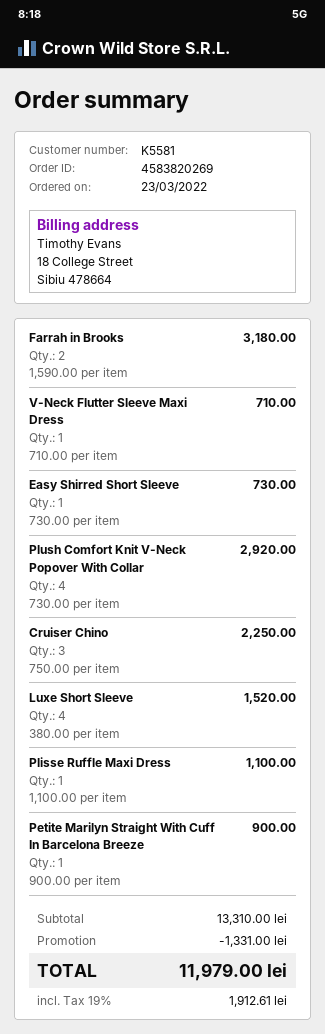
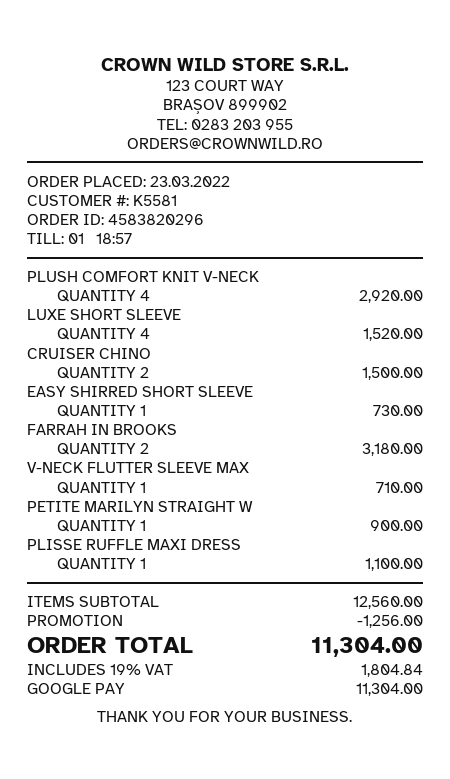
order number: 4583820269 -> 4583820296
Cruiser Chino: 3 for 2250.00 -> 2 for 1500.00
subtotal: 13310.00 -> 12560.00
discount: 1331.00 -> 1256.00
tax: 19% = 1912.61 -> 19% = 1804.84
total: 11979.00 -> 11304.00

